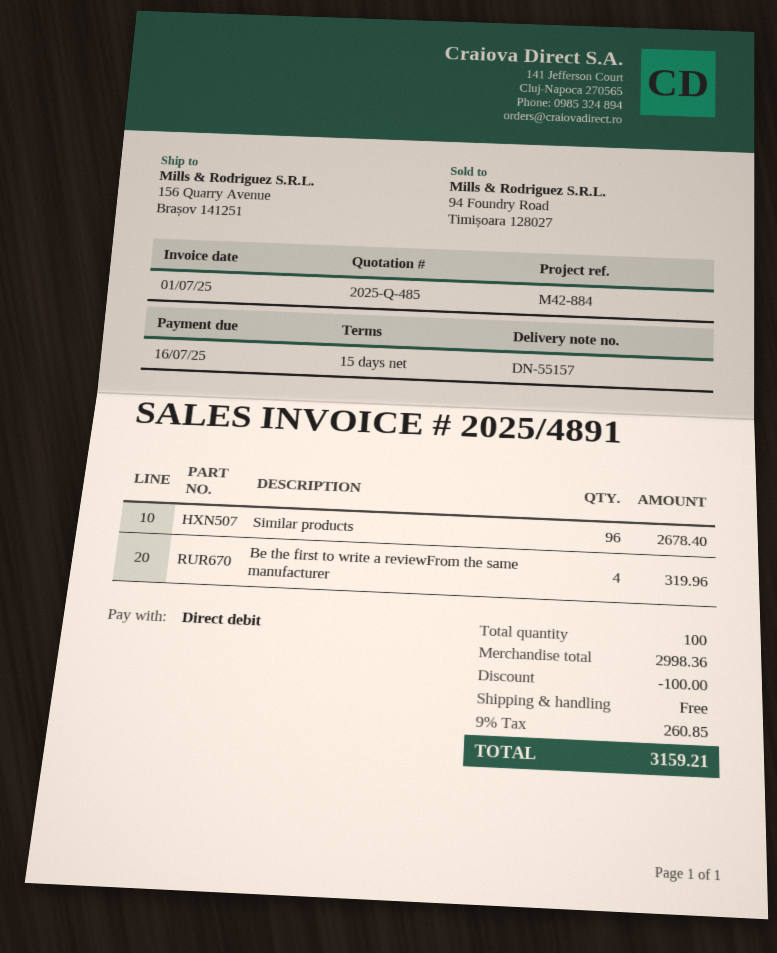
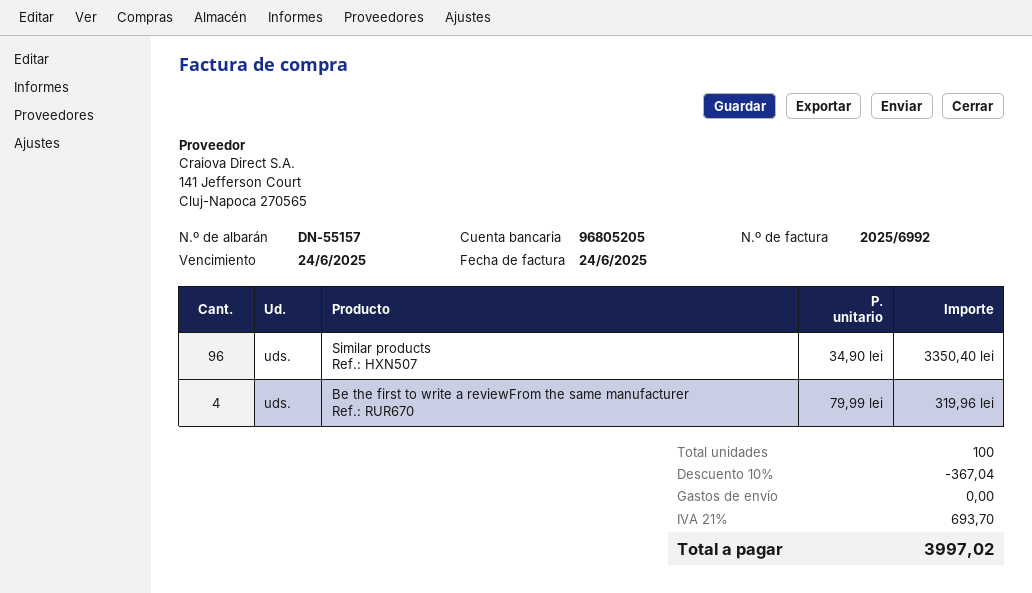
invoice number: 2025/4891 -> 2025/6992
invoice date: 2025-07-01 -> 2025-06-24
due date: 2025-07-16 -> 2025-06-24
Similar products: 96 for 2678.40 -> 96 for 3350.40
discount: 100.00 -> 367.04
tax: 9% = 260.85 -> 21% = 693.70
total: 3159.21 -> 3997.02

